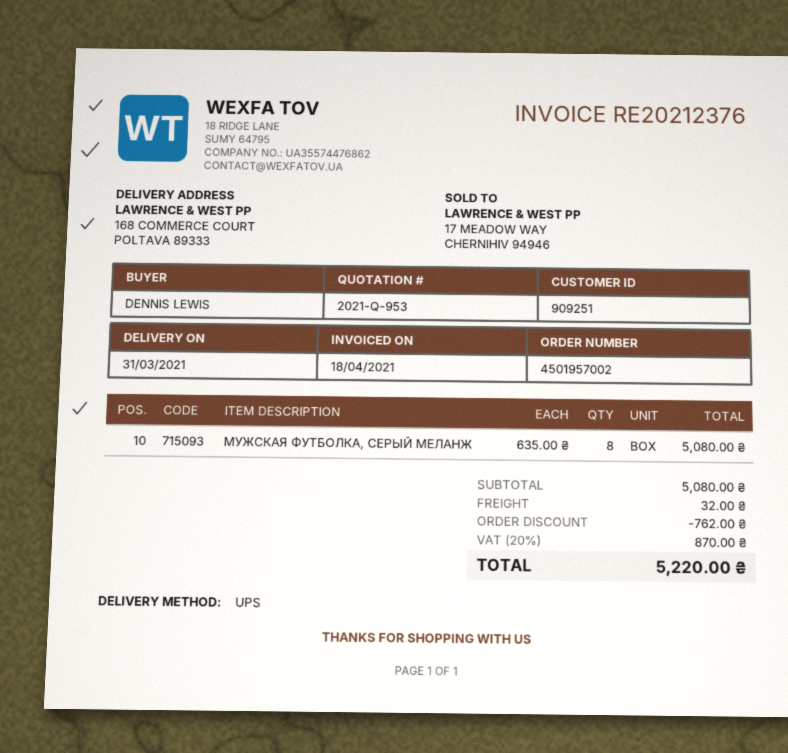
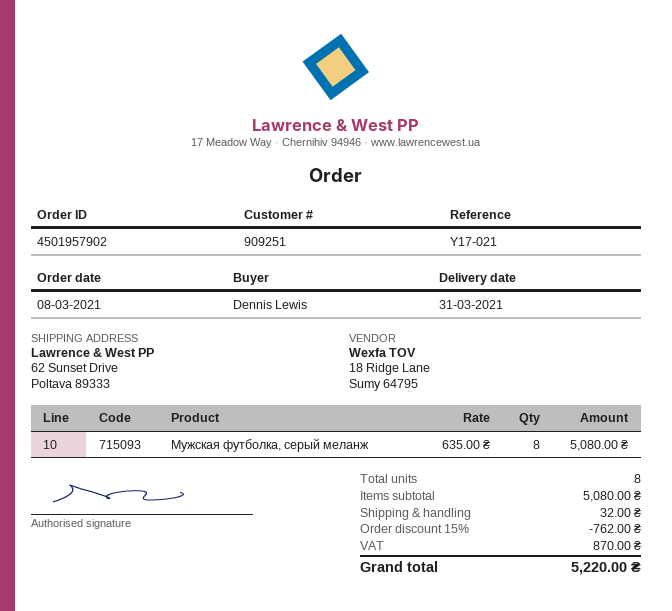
order number: 4501957002 -> 4501957902
ship to: 168 COMMERCE COURT, POLTAVA 89333 -> 62 Sunset Drive, Poltava 89333

